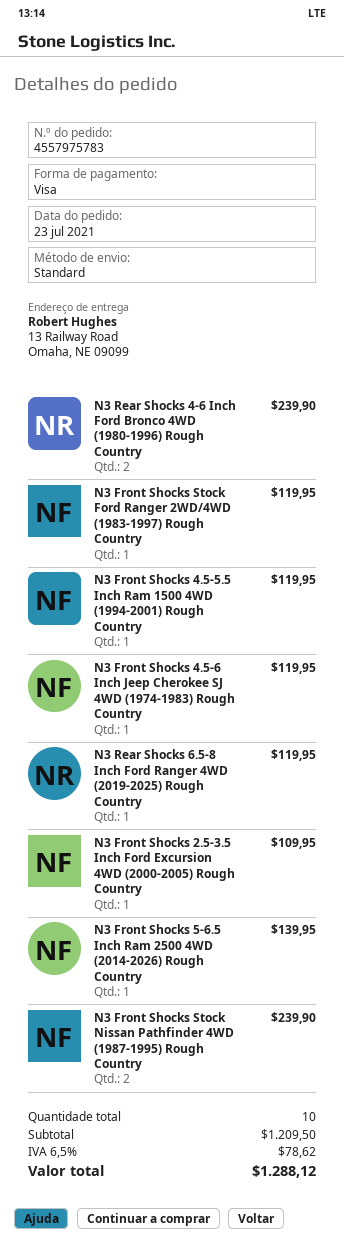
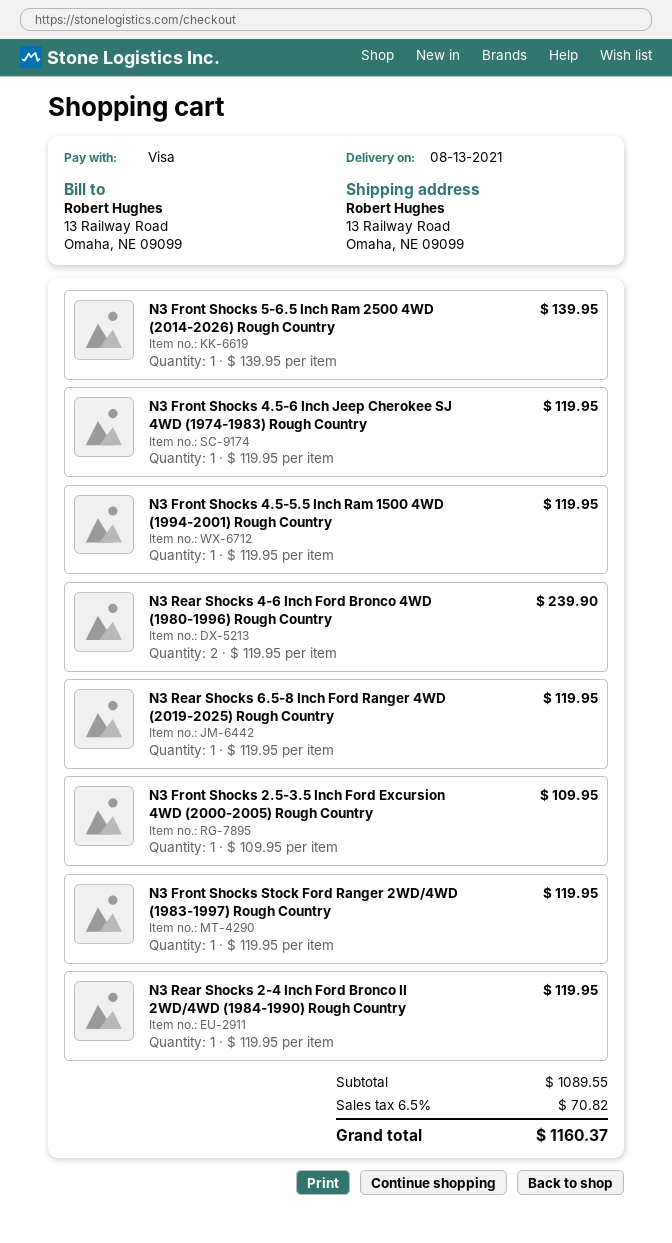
N3 Front Shocks Stock Nissan Pathfinder 4WD (1987-1995) Rough Country: 2 for 239.90 -> none
N3 Rear Shocks 2-4 Inch Ford Bronco II 2WD/4WD (1984-1990) Rough Country: none -> 1 for 119.95
subtotal: 1209.50 -> 1089.55
tax: 6.5% = 78.62 -> 6.5% = 70.82
total: 1288.12 -> 1160.37

